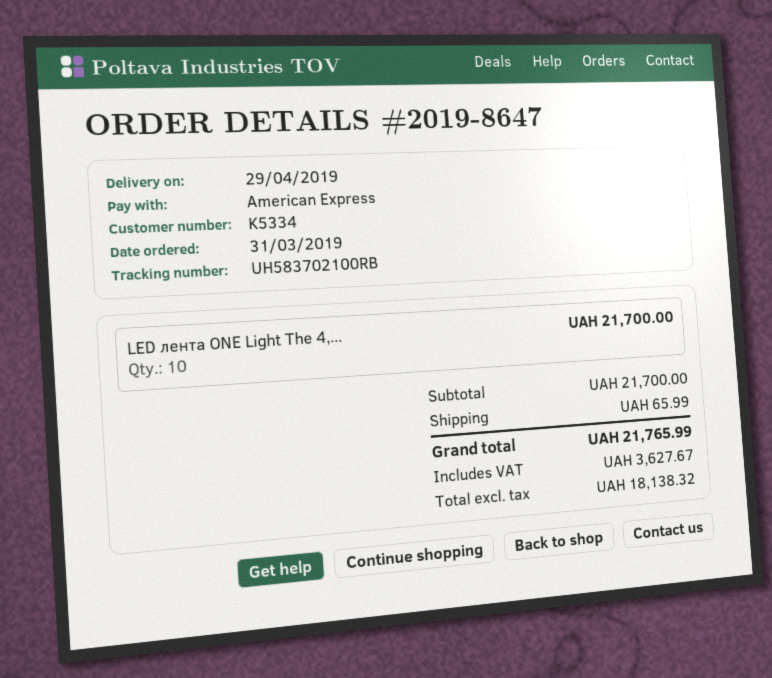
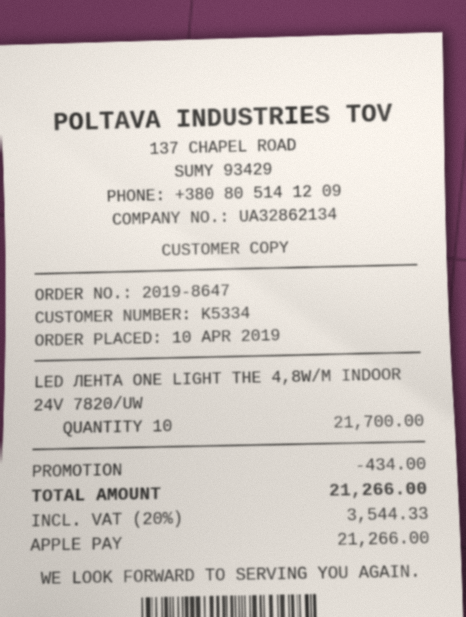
order date: 2019-03-31 -> 2019-04-10
payment method: American Express -> Apple Pay
discount: none -> 434.00
shipping: 65.99 -> none
tax: 3627.67 -> 3544.33
total: 21765.99 -> 21266.00

